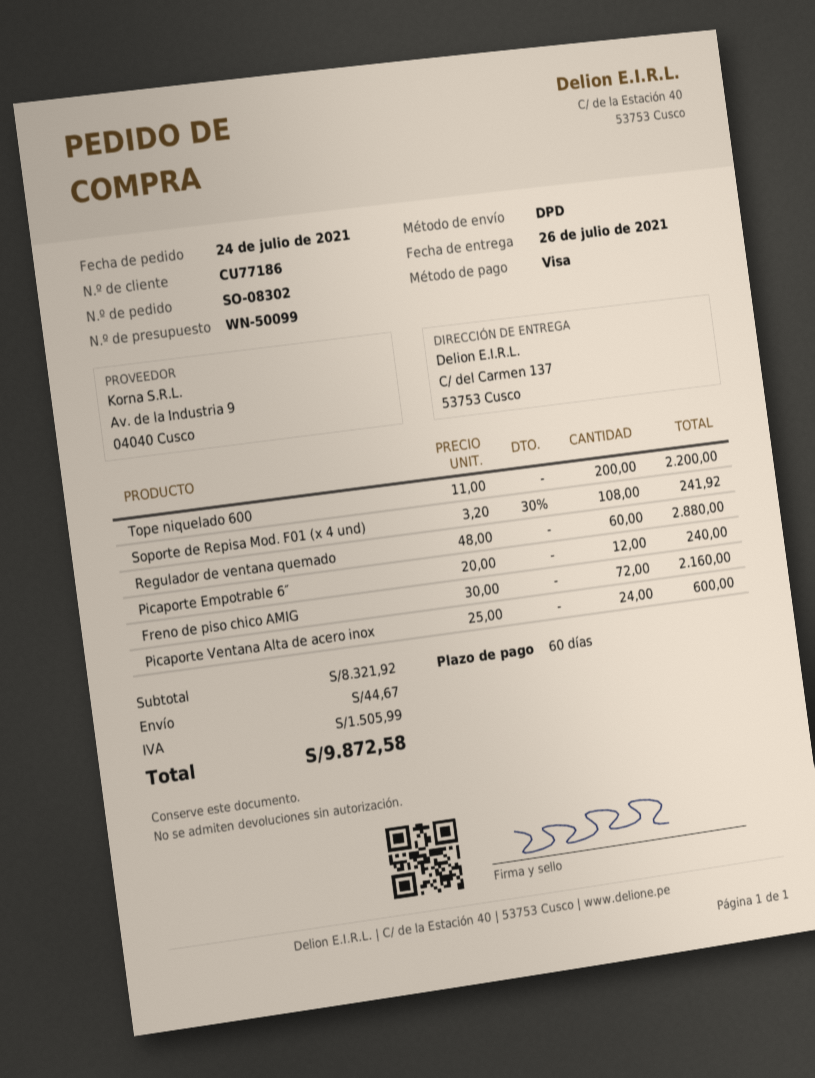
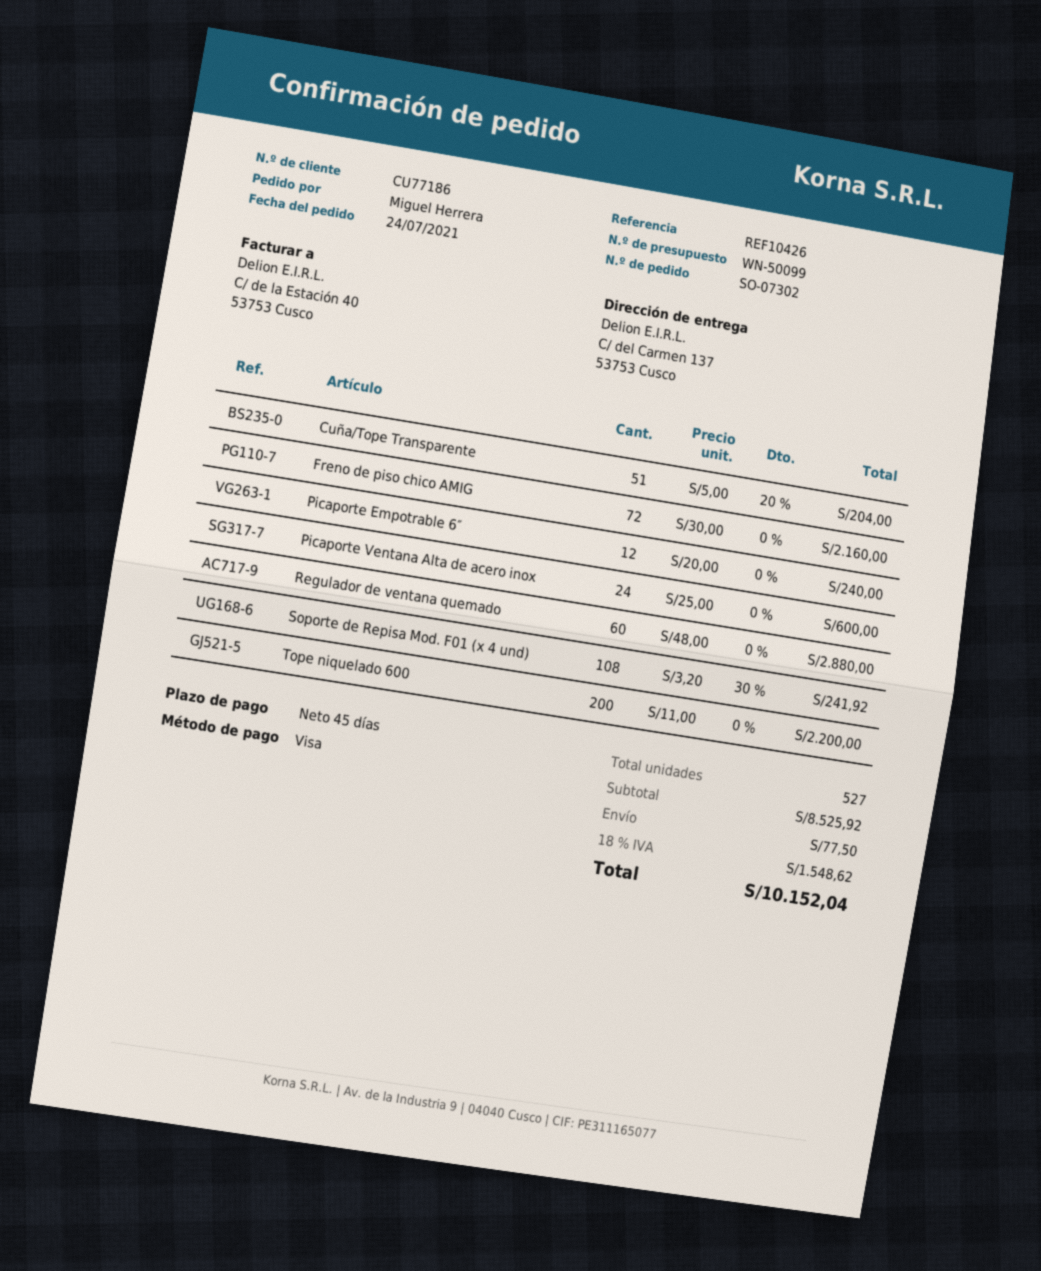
order number: SO-08302 -> SO-07302
payment terms: 60 days -> 45 days
Cuña/Tope Transparente: none -> 51 x 5.00 - 20% = 204.00
subtotal: 8321.92 -> 8525.92
shipping: 44.67 -> 77.50
tax: 1505.99 -> 1548.62
total: 9872.58 -> 10152.04

